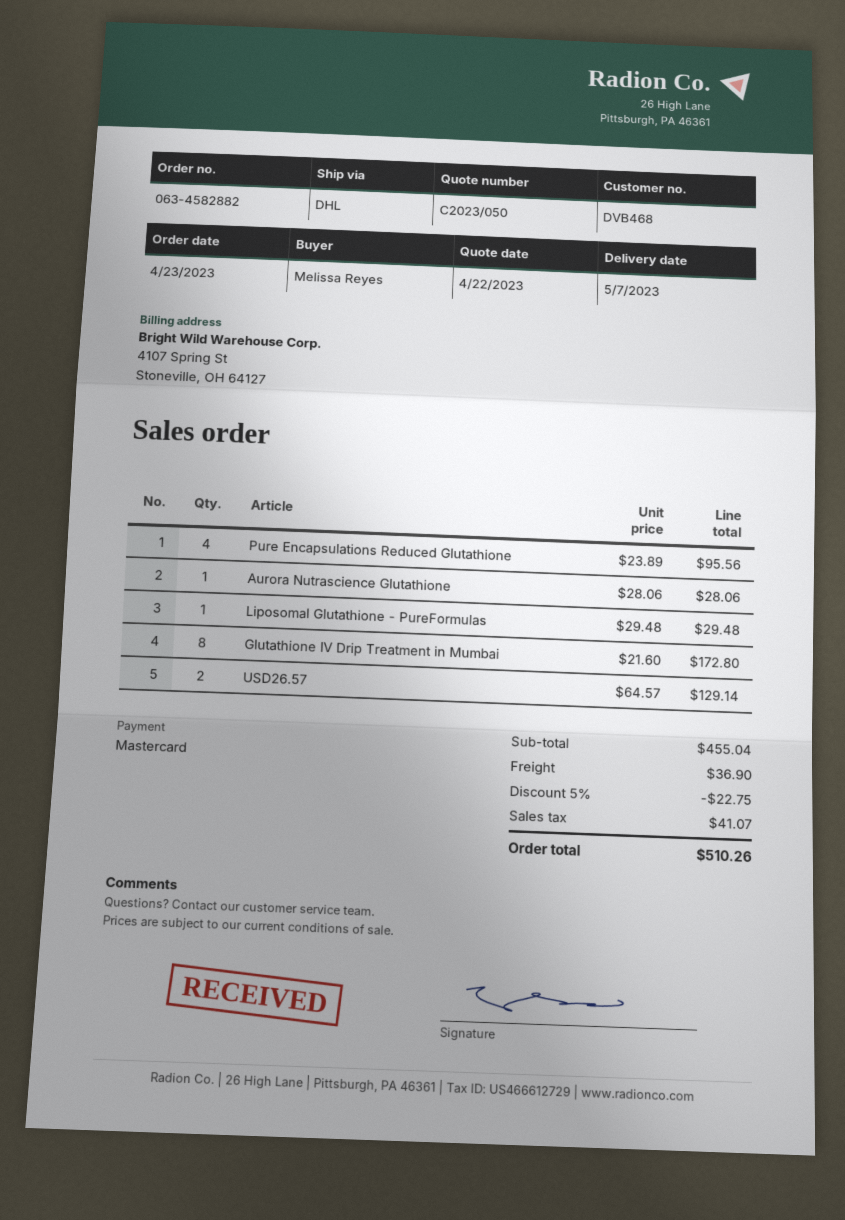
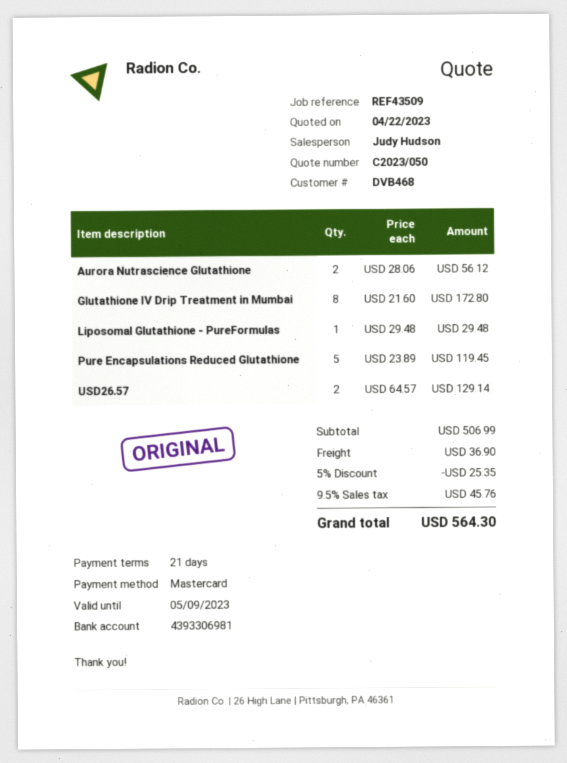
Pure Encapsulations Reduced Glutathione: 4 x 23.89 = 95.56 -> 5 x 23.89 = 119.45
Aurora Nutrascience Glutathione: 1 x 28.06 = 28.06 -> 2 x 28.06 = 56.12
subtotal: 455.04 -> 506.99
discount: 5% = 22.75 -> 5% = 25.35
tax: 41.07 -> 45.76
total: 510.26 -> 564.30

